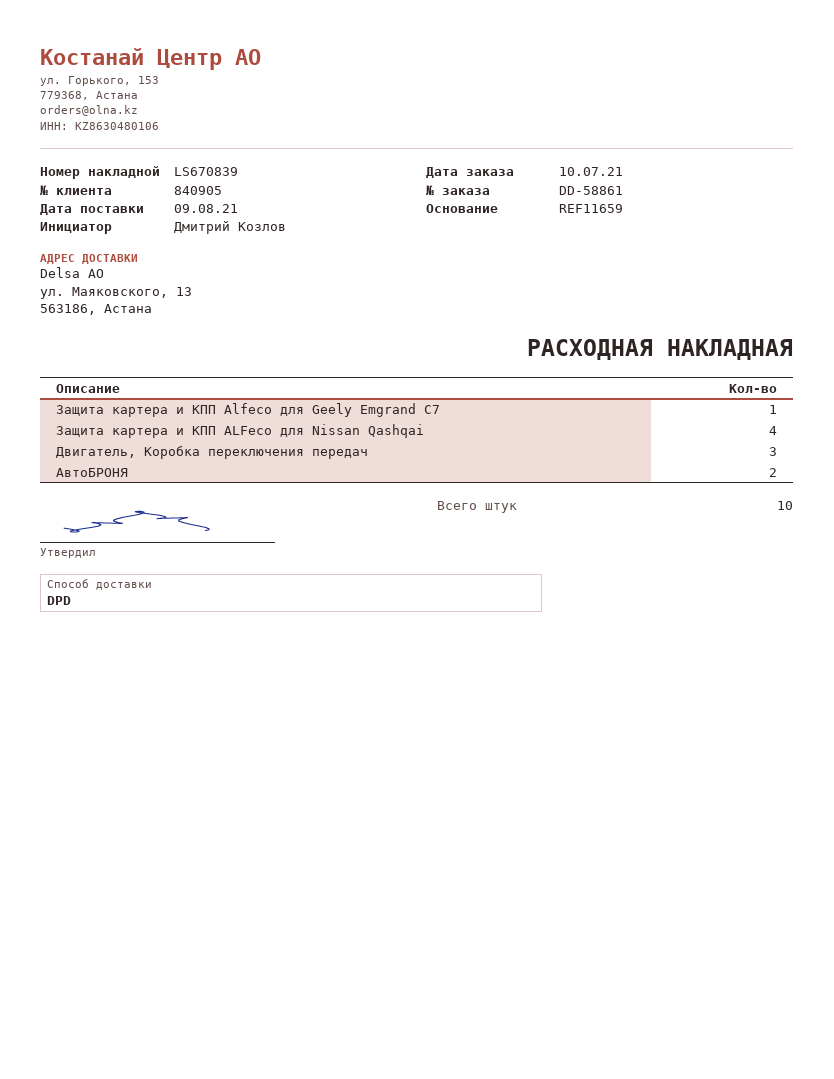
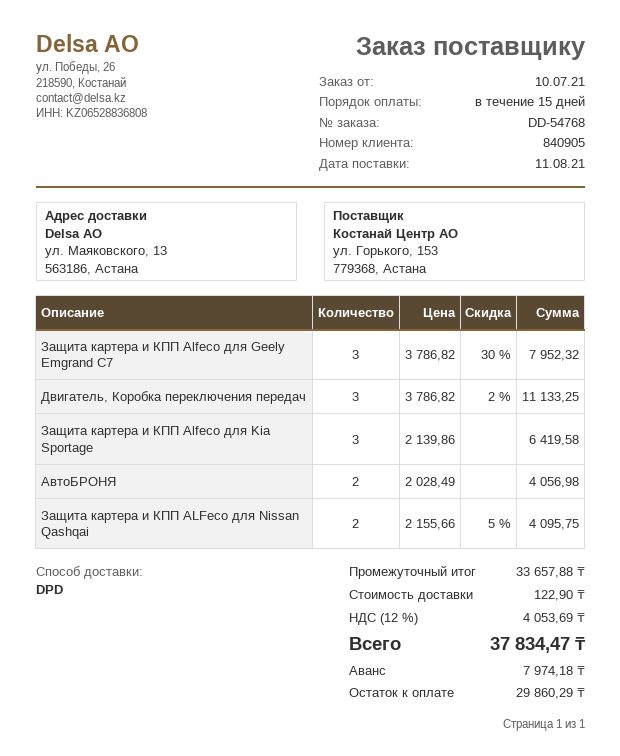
order number: DD-58861 -> DD-54768
delivery date: 2021-08-09 -> 2021-08-11
Защита картера и КПП Alfeco для Geely Emgrand C7: 1 -> 3
Защита картера и КПП ALFeco для Nissan Qashqai: 4 -> 2
Защита картера и КПП Alfeco для Kia Sportage: none -> 3

